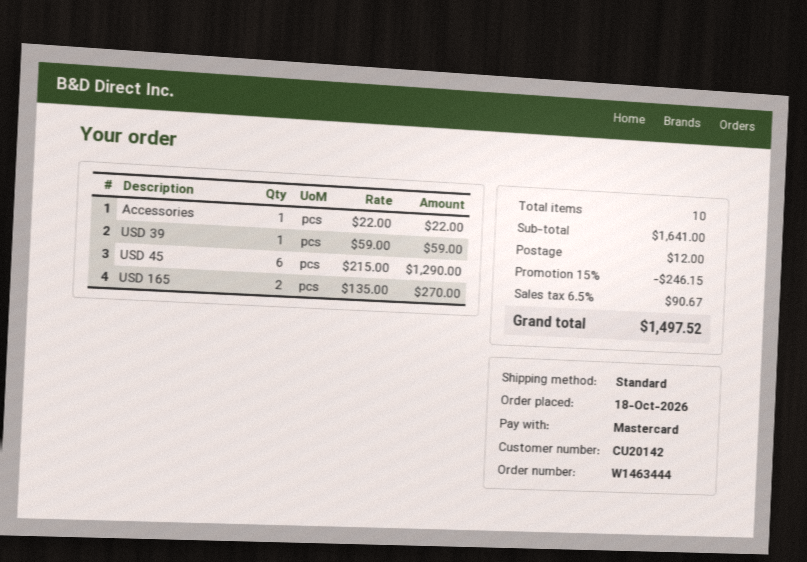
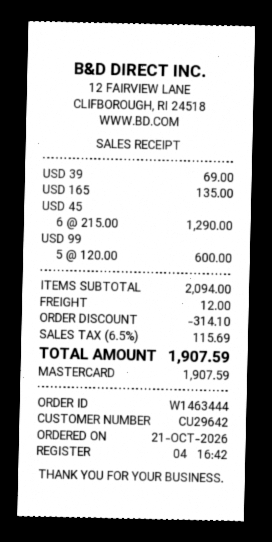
order date: 2026-10-18 -> 2026-10-21
customer number: CU20142 -> CU29642
Accessories: 1 x 22.00 = 22.00 -> none
USD 39: 1 x 59.00 = 59.00 -> 1 x 69.00 = 69.00
USD 165: 2 x 135.00 = 270.00 -> 1 x 135.00 = 135.00
USD 99: none -> 5 x 120.00 = 600.00
subtotal: 1641.00 -> 2094.00
discount: 246.15 -> 314.10
tax: 6.5% = 90.67 -> 6.5% = 115.69
total: 1497.52 -> 1907.59

